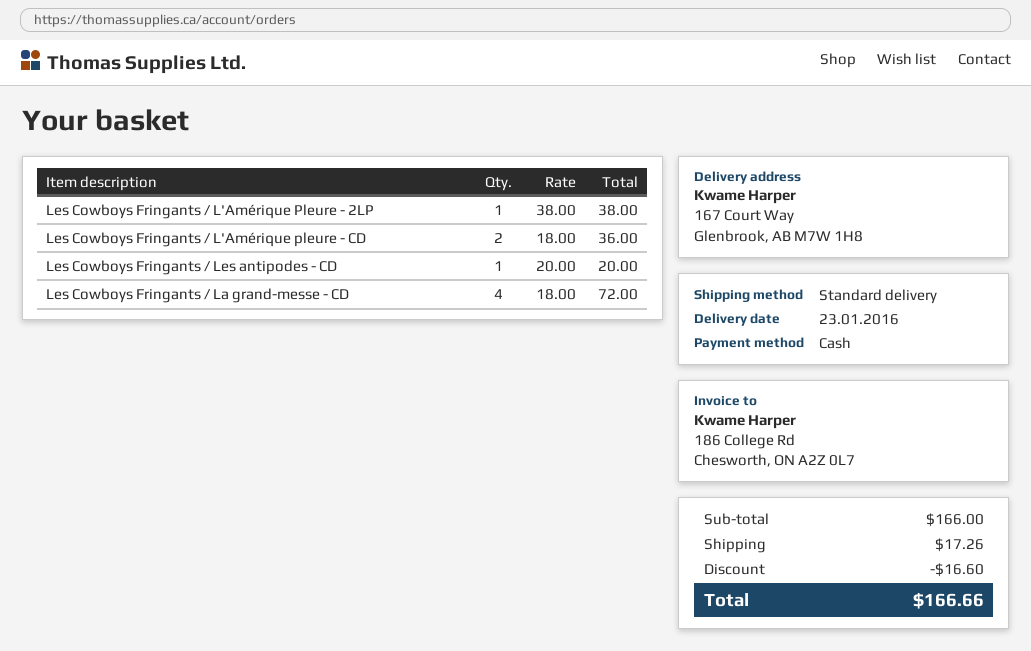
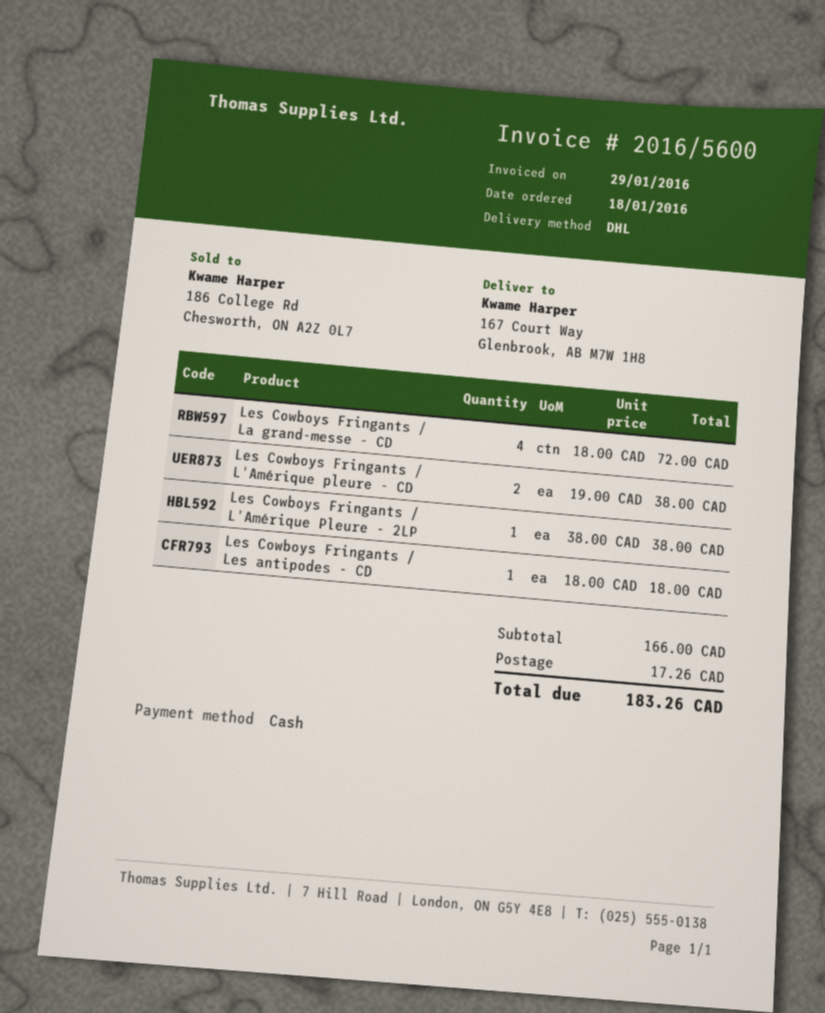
shipping method: standard -> DHL
Les Cowboys Fringants / L'Amérique pleure - CD: 2 x 18.00 = 36.00 -> 2 x 19.00 = 38.00
Les Cowboys Fringants / Les antipodes - CD: 1 x 20.00 = 20.00 -> 1 x 18.00 = 18.00
discount: 16.60 -> none
total: 166.66 -> 183.26

